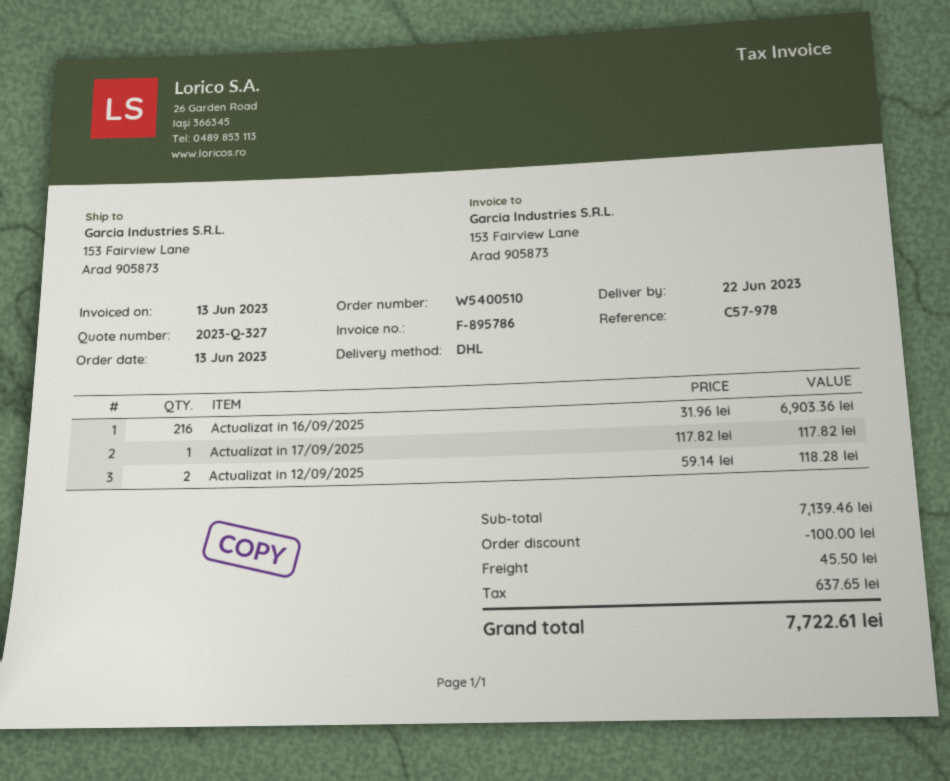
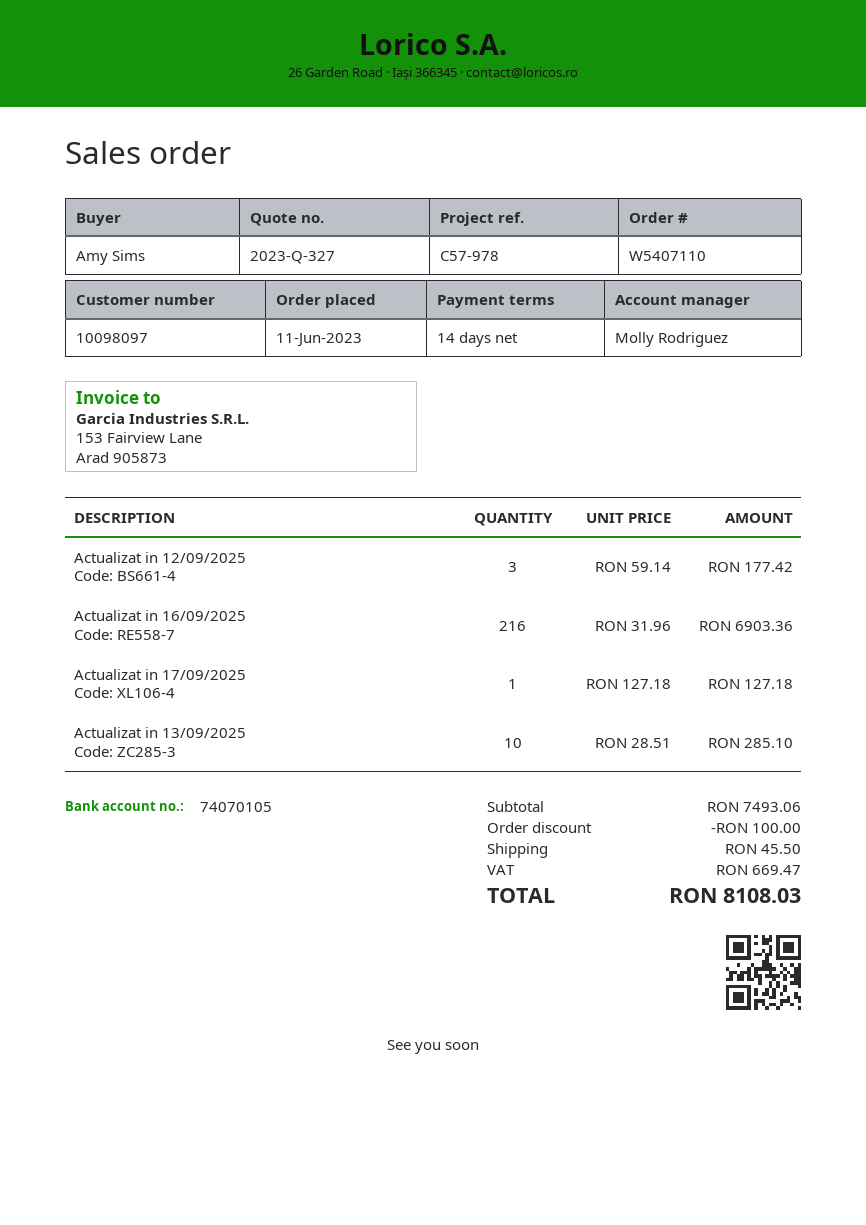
order number: W5400510 -> W5407110
order date: 2023-06-13 -> 2023-06-11
Actualizat in 17/09/2025: 1 x 117.82 = 117.82 -> 1 x 127.18 = 127.18
Actualizat in 12/09/2025: 2 x 59.14 = 118.28 -> 3 x 59.14 = 177.42
Actualizat in 13/09/2025: none -> 10 x 28.51 = 285.10
subtotal: 7139.46 -> 7493.06
tax: 637.65 -> 669.47
total: 7722.61 -> 8108.03

